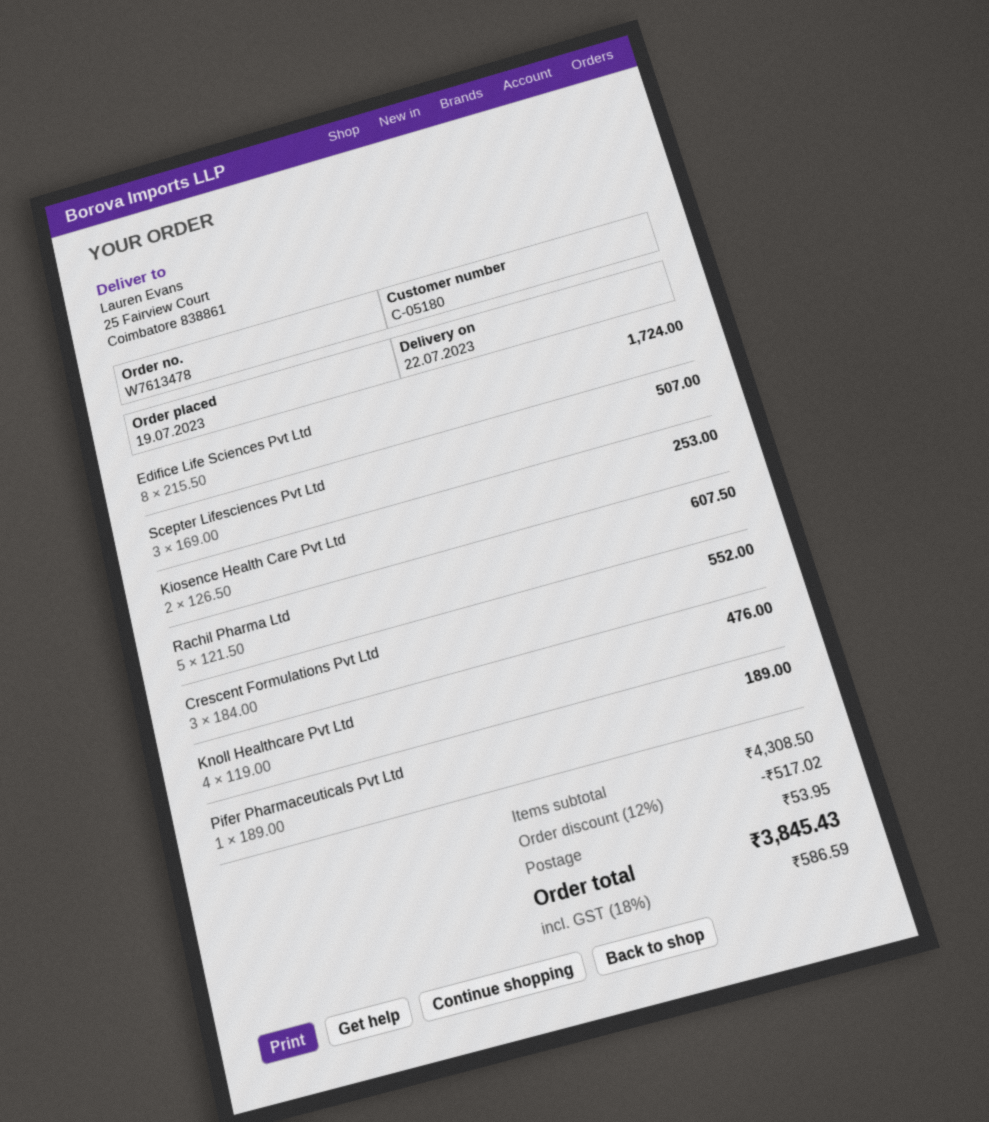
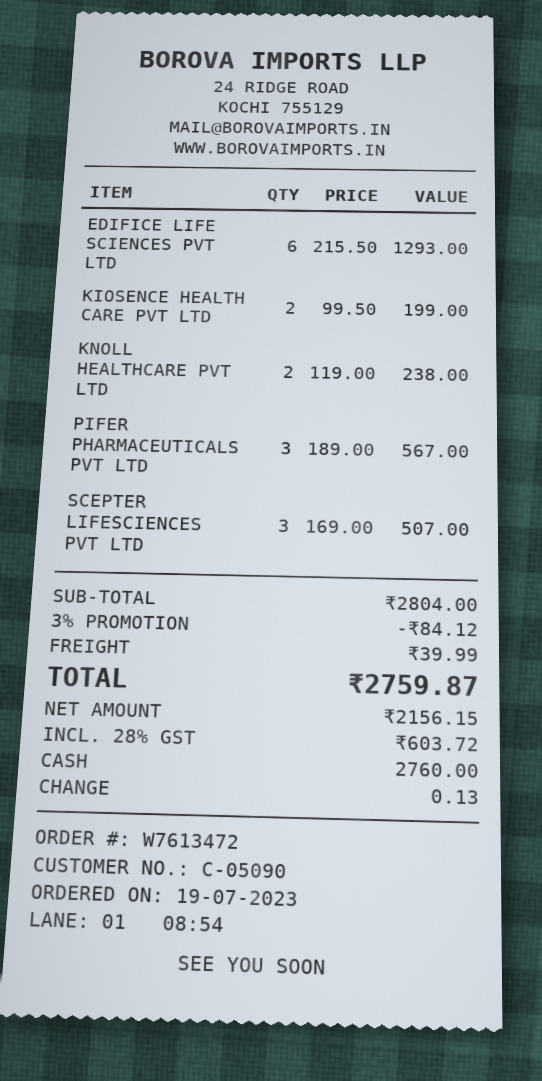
order number: W7613478 -> W7613472
customer number: C-05180 -> C-05090
Edifice Life Sciences Pvt Ltd: 8 x 215.50 = 1724.00 -> 6 x 215.50 = 1293.00
Kiosence Health Care Pvt Ltd: 2 x 126.50 = 253.00 -> 2 x 99.50 = 199.00
Rachil Pharma Ltd: 5 x 121.50 = 607.50 -> none
Crescent Formulations Pvt Ltd: 3 x 184.00 = 552.00 -> none
Knoll Healthcare Pvt Ltd: 4 x 119.00 = 476.00 -> 2 x 119.00 = 238.00
Pifer Pharmaceuticals Pvt Ltd: 1 x 189.00 = 189.00 -> 3 x 189.00 = 567.00
subtotal: 4308.50 -> 2804.00
discount: 12% = 517.02 -> 3% = 84.12
shipping: 53.95 -> 39.99
tax: 18% = 586.59 -> 28% = 603.72
total: 3845.43 -> 2759.87

